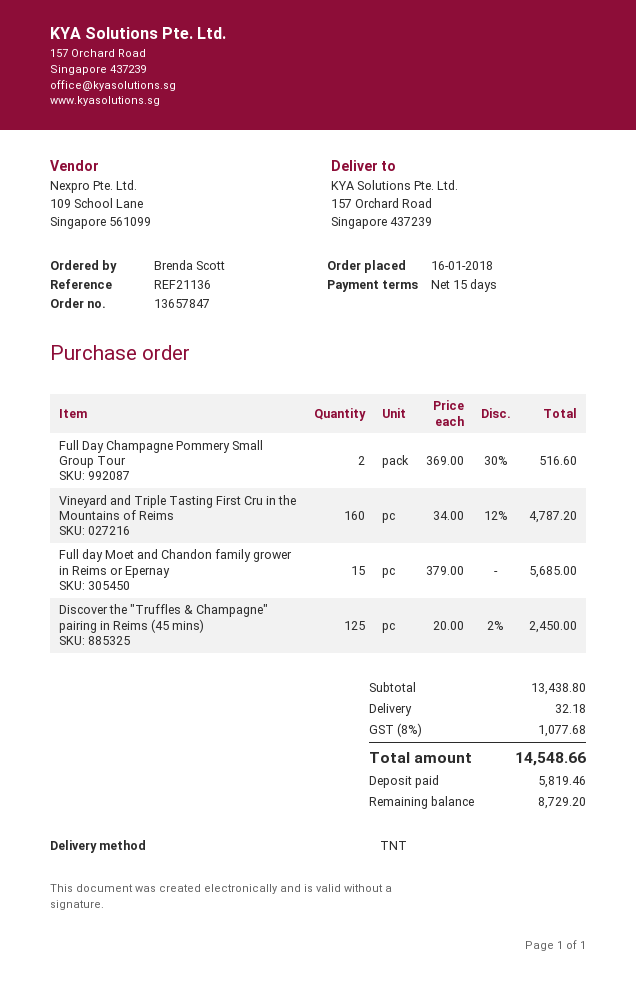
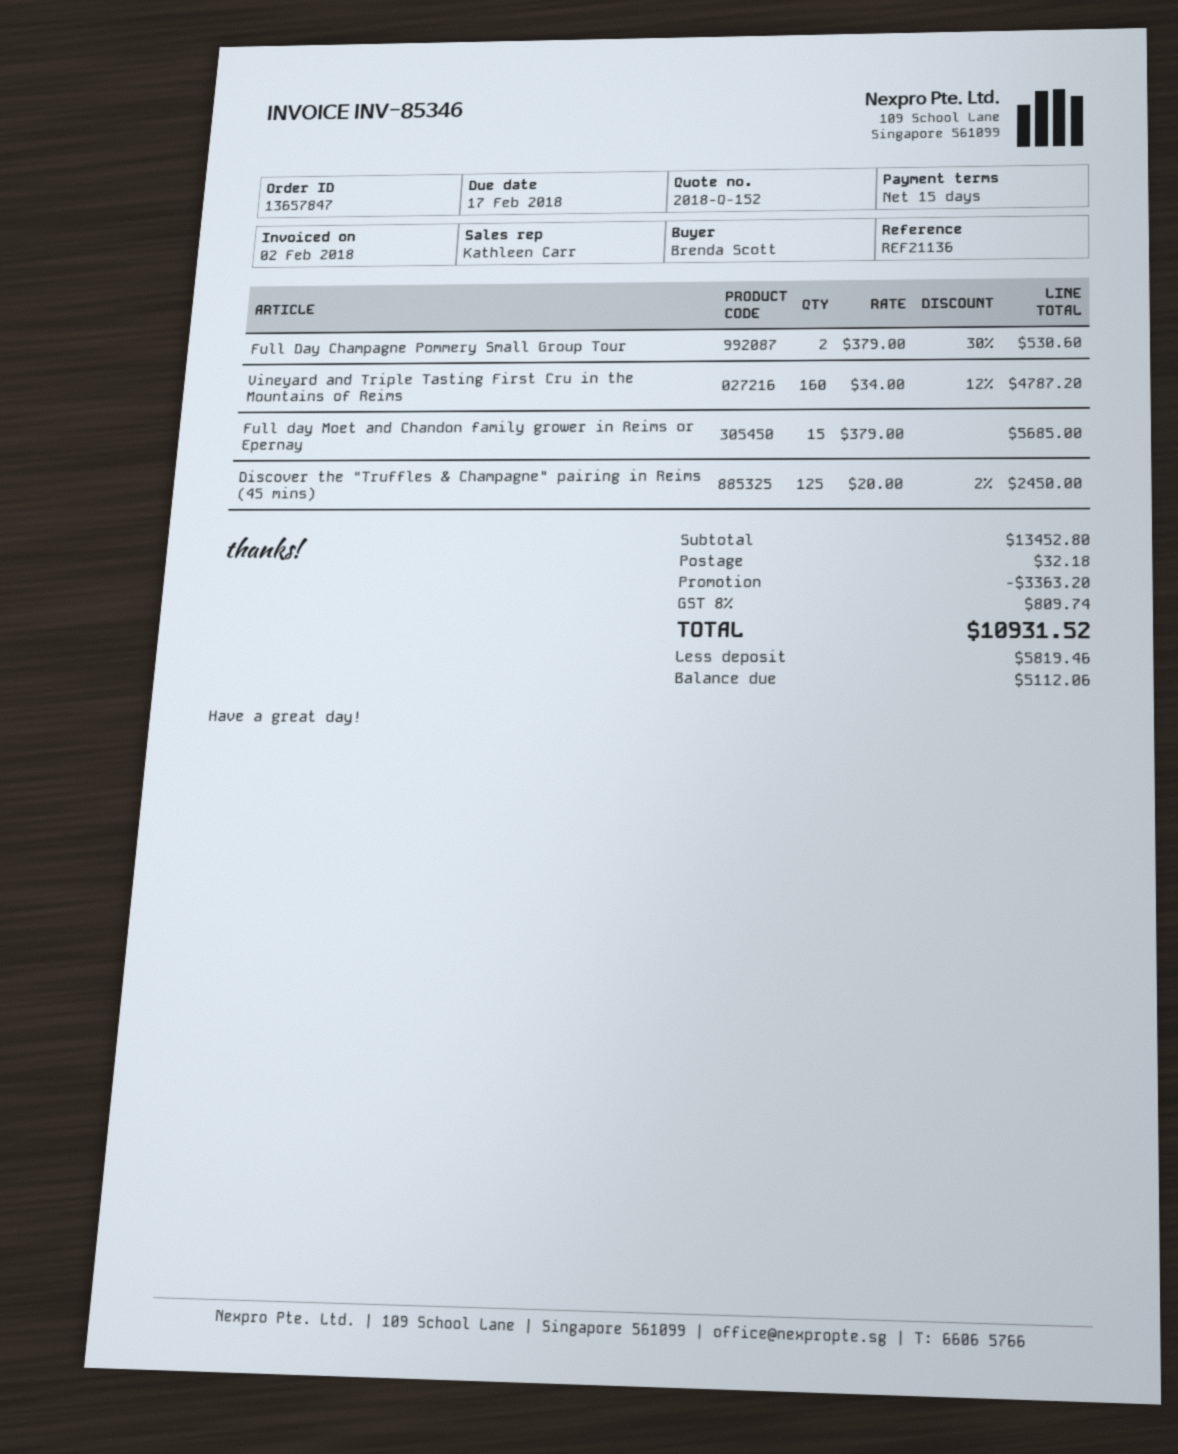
Full Day Champagne Pommery Small Group Tour: 2 x 369.00 - 30% = 516.60 -> 2 x 379.00 - 30% = 530.60
subtotal: 13438.80 -> 13452.80
discount: none -> 3363.20
tax: 8% = 1077.68 -> 8% = 809.74
total: 14548.66 -> 10931.52
balance: 8729.20 -> 5112.06

